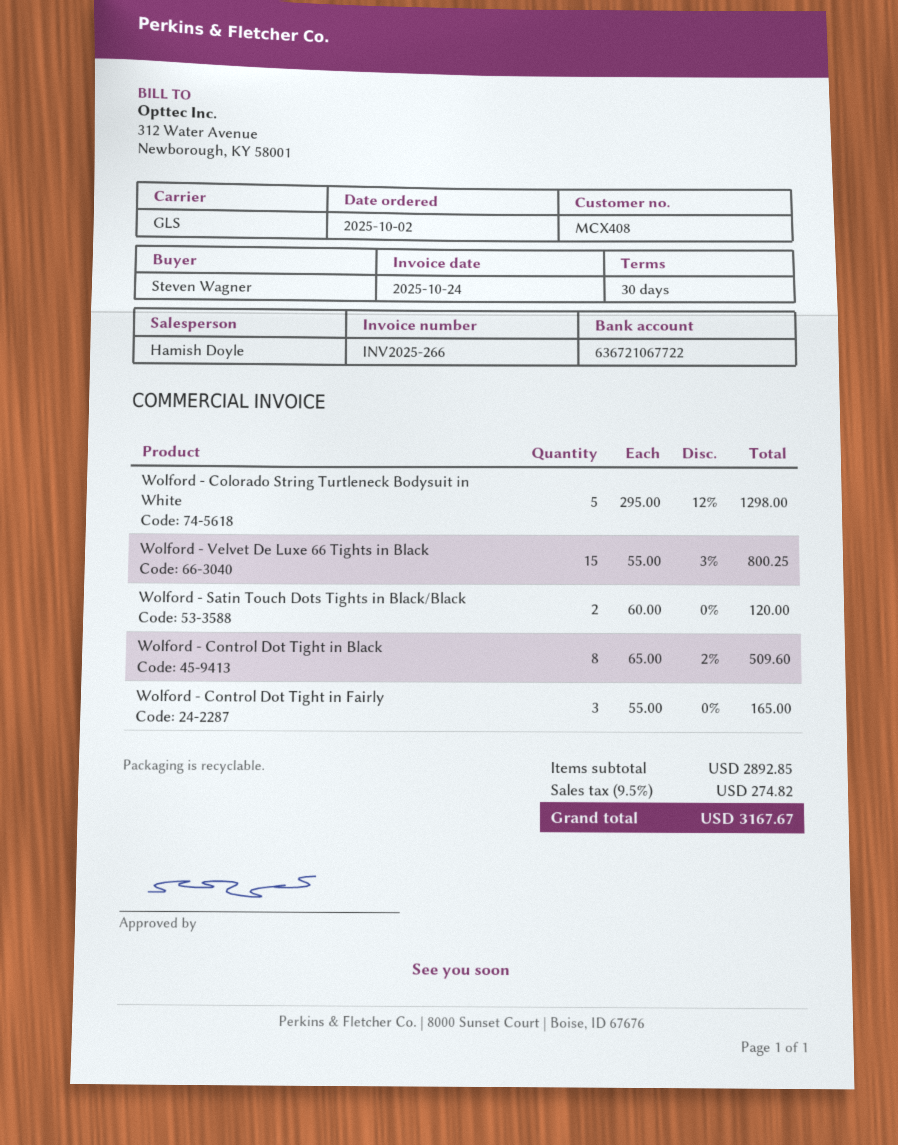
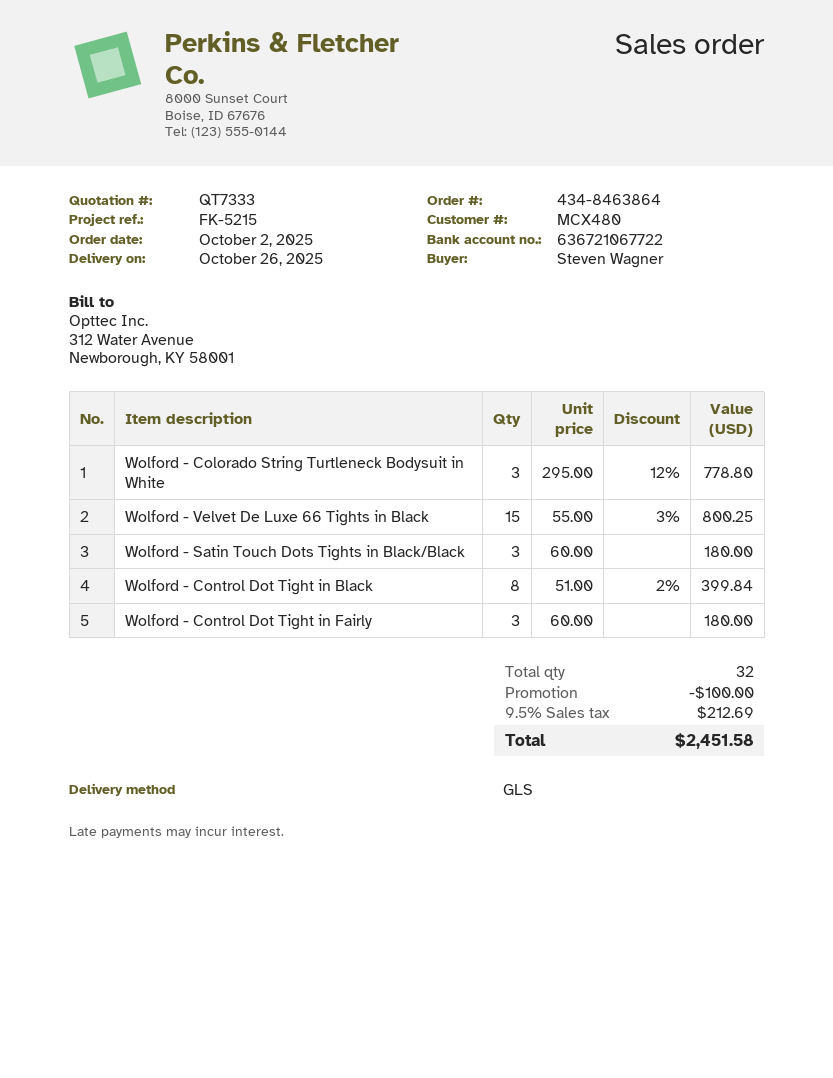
customer number: MCX408 -> MCX480
Wolford - Colorado String Turtleneck Bodysuit in White: 5 x 295.00 - 12% = 1298.00 -> 3 x 295.00 - 12% = 778.80
Wolford - Satin Touch Dots Tights in Black/Black: 2 x 60.00 = 120.00 -> 3 x 60.00 = 180.00
Wolford - Control Dot Tight in Black: 8 x 65.00 - 2% = 509.60 -> 8 x 51.00 - 2% = 399.84
Wolford - Control Dot Tight in Fairly: 3 x 55.00 = 165.00 -> 3 x 60.00 = 180.00
discount: none -> 100.00
tax: 9.5% = 274.82 -> 9.5% = 212.69
total: 3167.67 -> 2451.58

